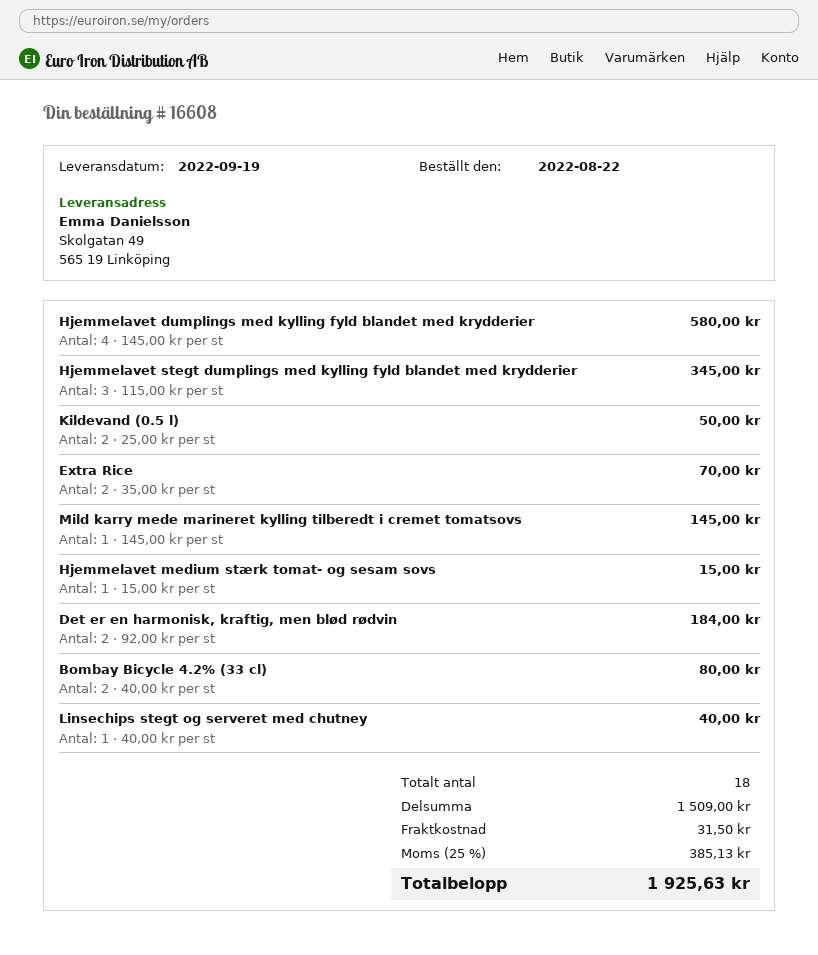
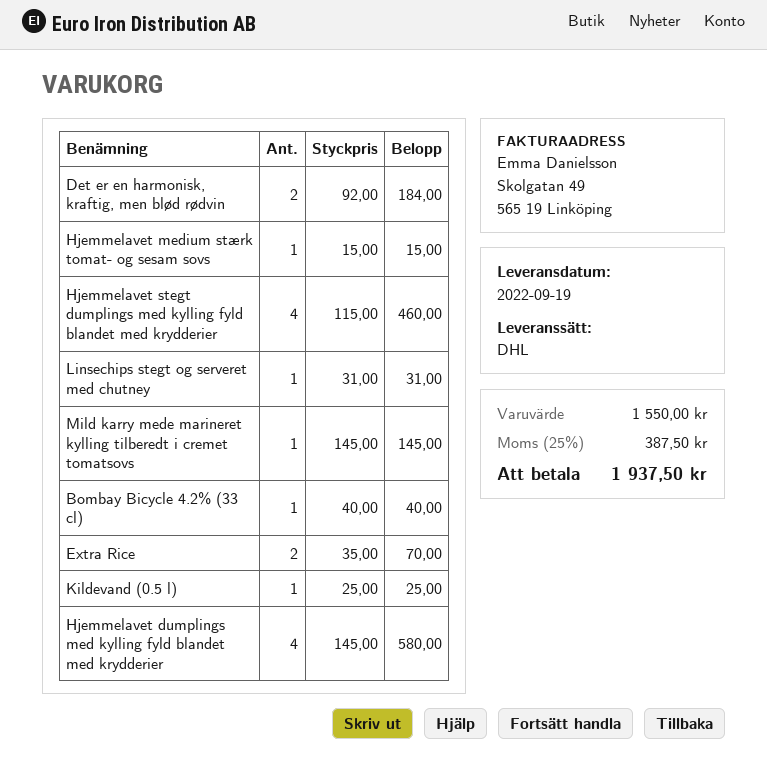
Hjemmelavet stegt dumplings med kylling fyld blandet med krydderier: 3 x 115.00 = 345.00 -> 4 x 115.00 = 460.00
Kildevand (0.5 l): 2 x 25.00 = 50.00 -> 1 x 25.00 = 25.00
Bombay Bicycle 4.2% (33 cl): 2 x 40.00 = 80.00 -> 1 x 40.00 = 40.00
Linsechips stegt og serveret med chutney: 1 x 40.00 = 40.00 -> 1 x 31.00 = 31.00
subtotal: 1509.00 -> 1550.00
shipping: 31.50 -> none
tax: 25% = 385.13 -> 25% = 387.50
total: 1925.63 -> 1937.50

